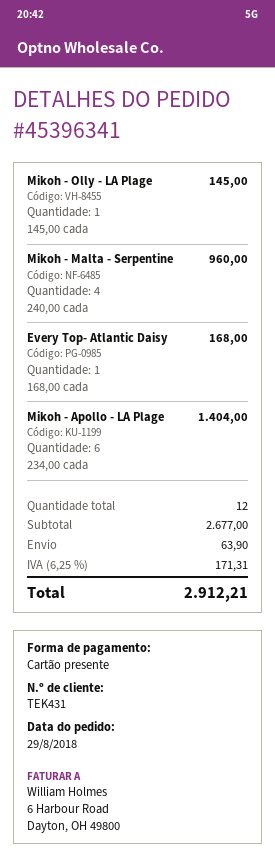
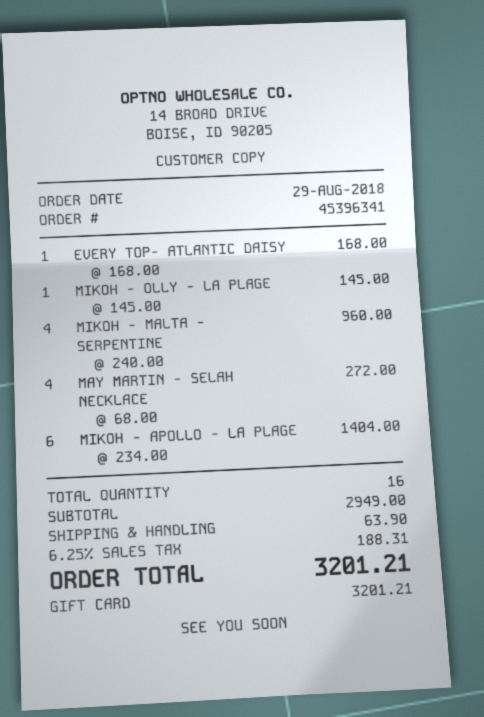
MAY MARTIN - SELAH NECKLACE: none -> 4 x 68.00 = 272.00
total quantity: 12 -> 16
subtotal: 2677.00 -> 2949.00
tax: 6.25% = 171.31 -> 6.25% = 188.31
total: 2912.21 -> 3201.21

